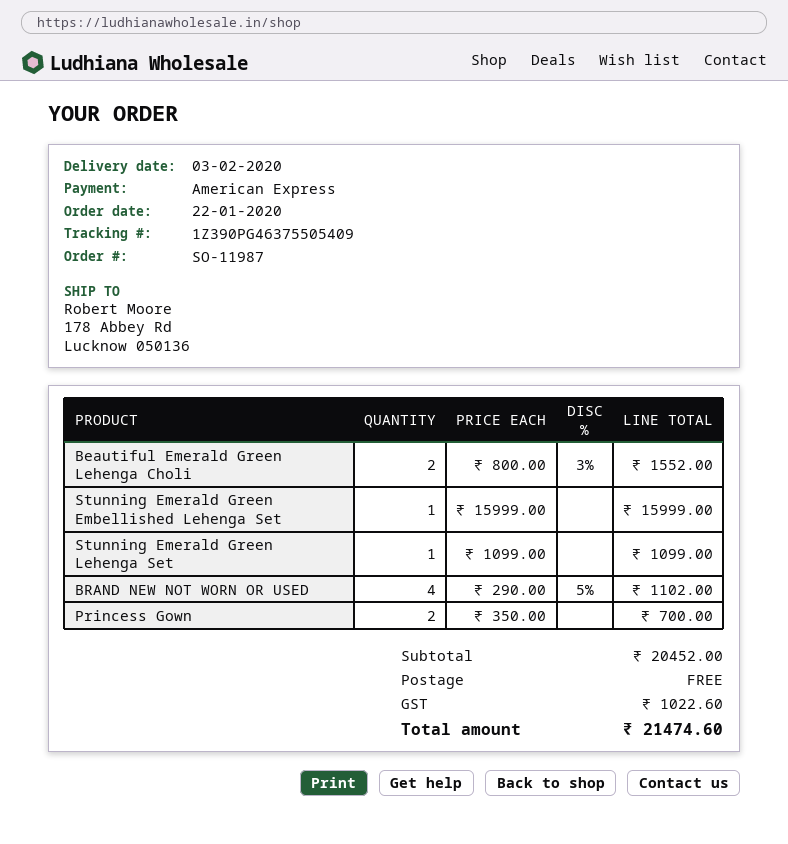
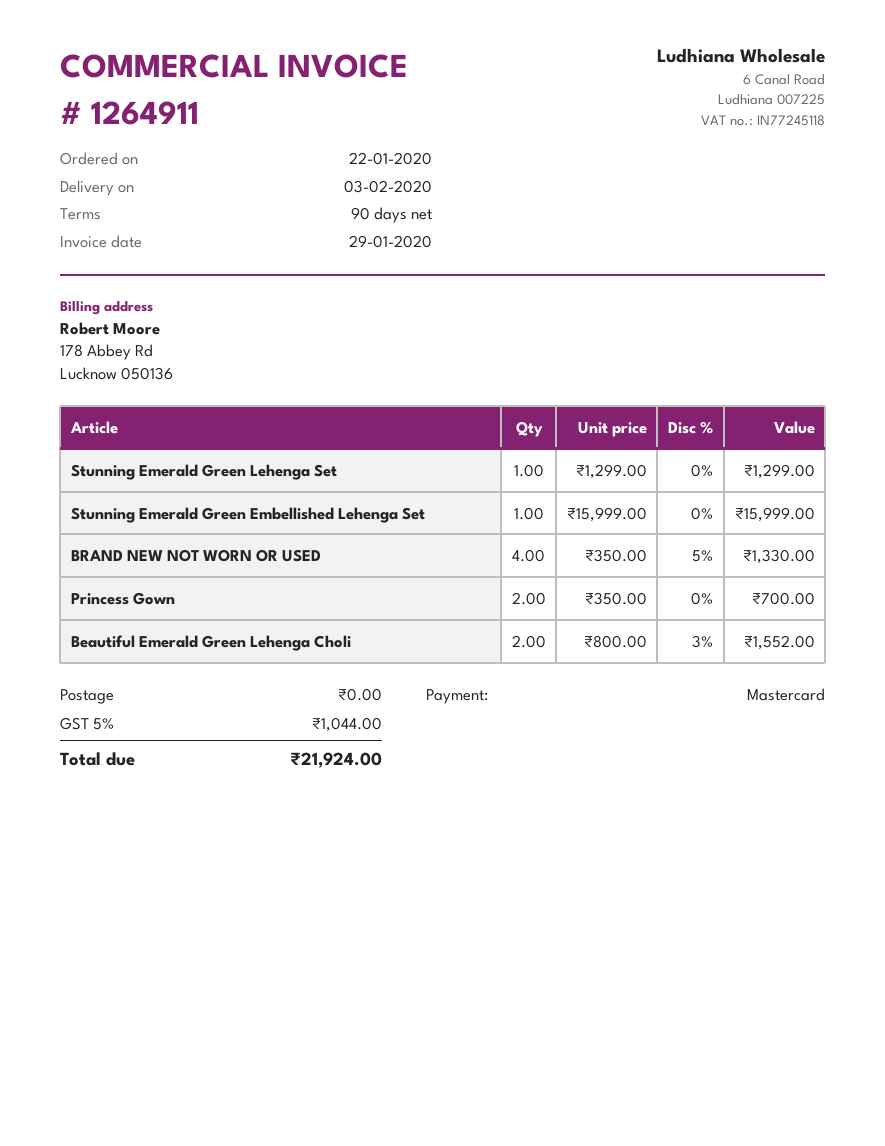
payment method: American Express -> Mastercard
Stunning Emerald Green Lehenga Set: 1 x 1099.00 = 1099.00 -> 1 x 1299.00 = 1299.00
BRAND NEW NOT WORN OR USED: 4 x 290.00 - 5% = 1102.00 -> 4 x 350.00 - 5% = 1330.00
tax: 1022.60 -> 1044.00
total: 21474.60 -> 21924.00

